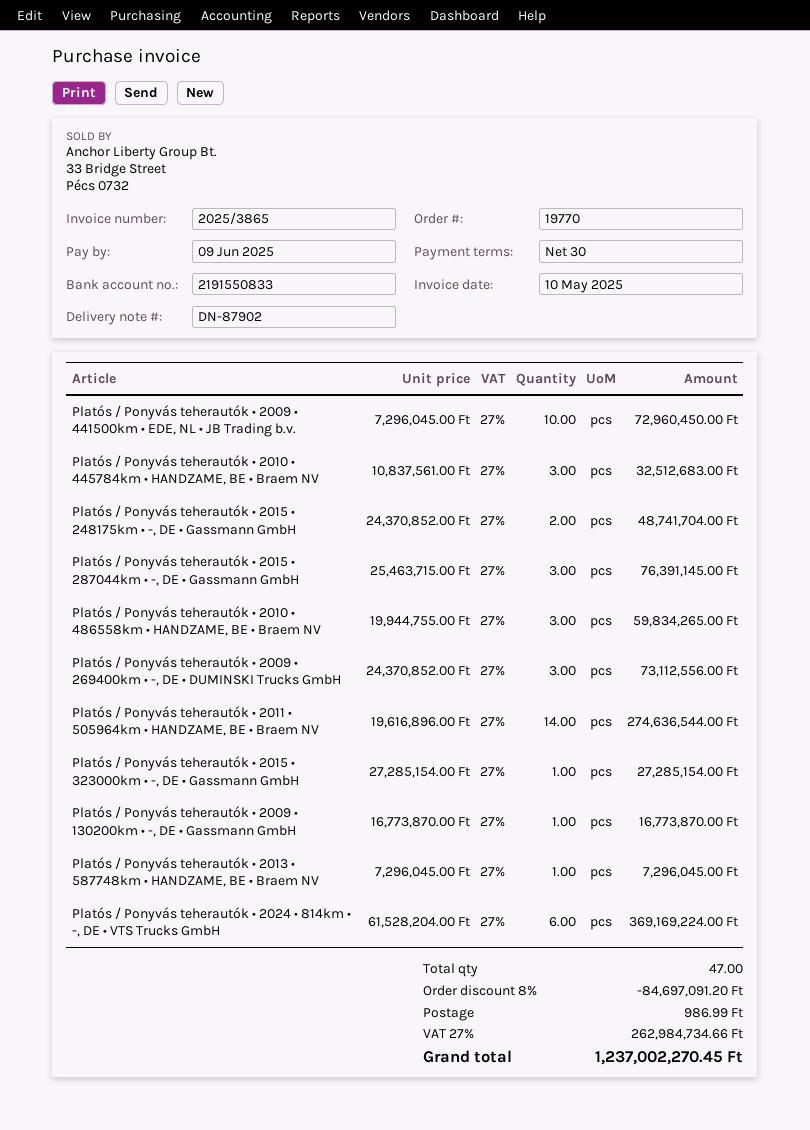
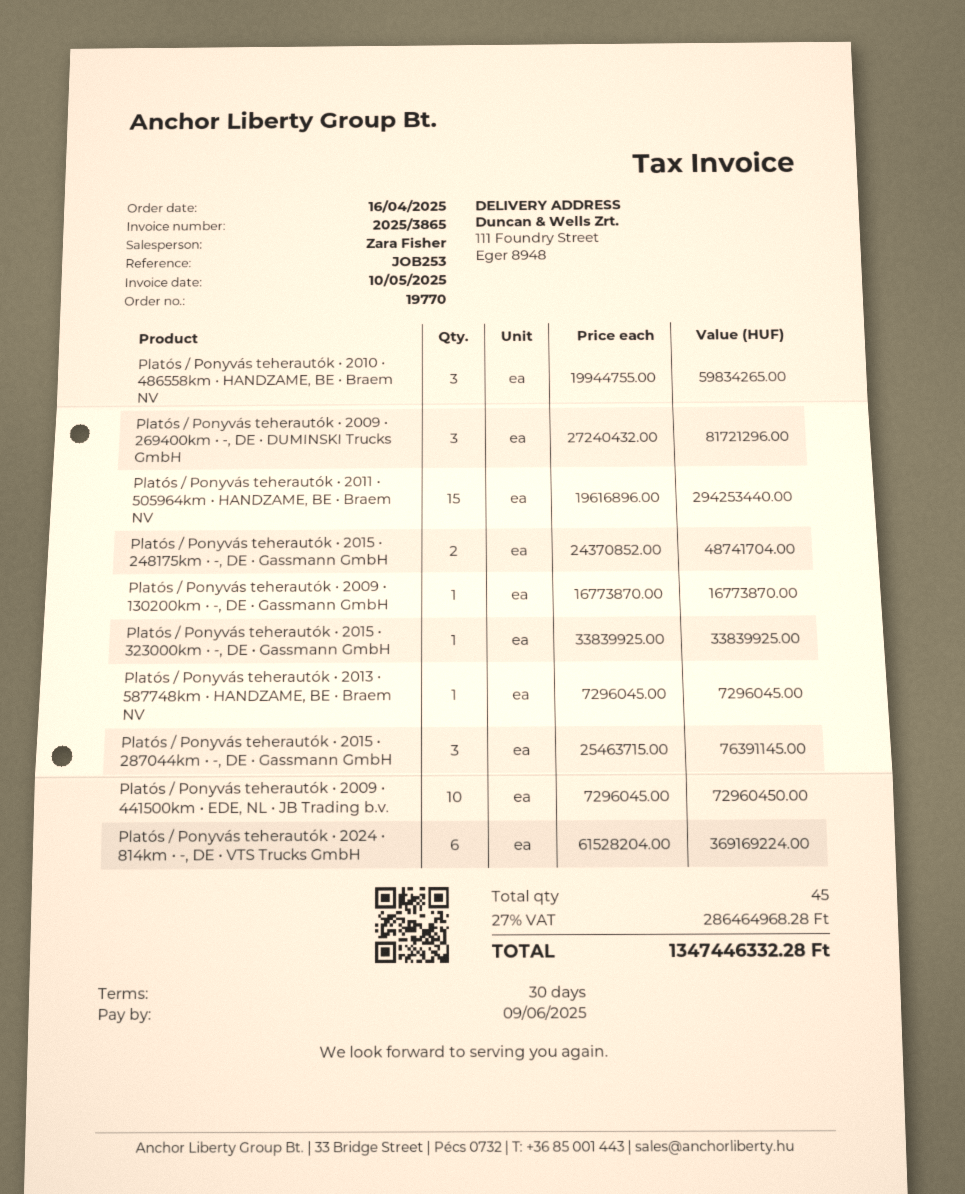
Platós / Ponyvás teherautók • 2010 • 445784km • HANDZAME, BE • Braem NV: 3 x 10837561.00 = 32512683.00 -> none
Platós / Ponyvás teherautók • 2009 • 269400km • -, DE • DUMINSKI Trucks GmbH: 3 x 24370852.00 = 73112556.00 -> 3 x 27240432.00 = 81721296.00
Platós / Ponyvás teherautók • 2011 • 505964km • HANDZAME, BE • Braem NV: 14 x 19616896.00 = 274636544.00 -> 15 x 19616896.00 = 294253440.00
Platós / Ponyvás teherautók • 2015 • 323000km • -, DE • Gassmann GmbH: 1 x 27285154.00 = 27285154.00 -> 1 x 33839925.00 = 33839925.00
total quantity: 47 -> 45
discount: 8% = 84697091.20 -> none
shipping: 986.99 -> none
tax: 27% = 262984734.66 -> 27% = 286464968.28
total: 1237002270.45 -> 1347446332.28

